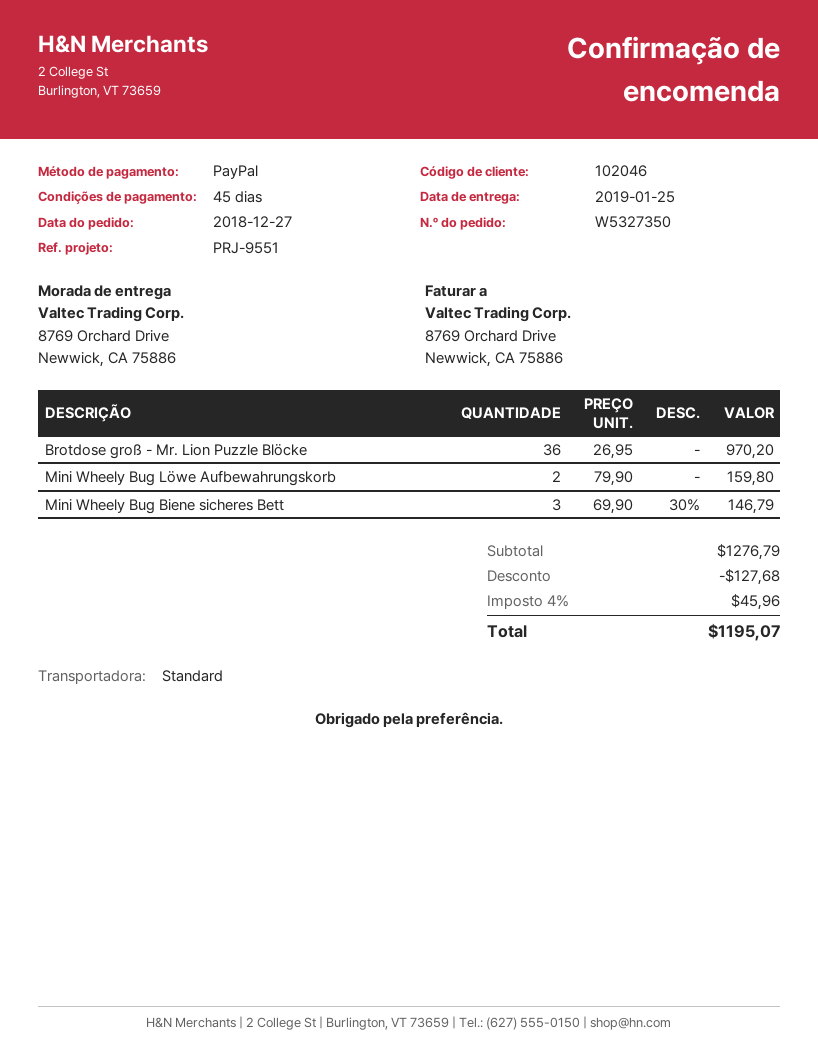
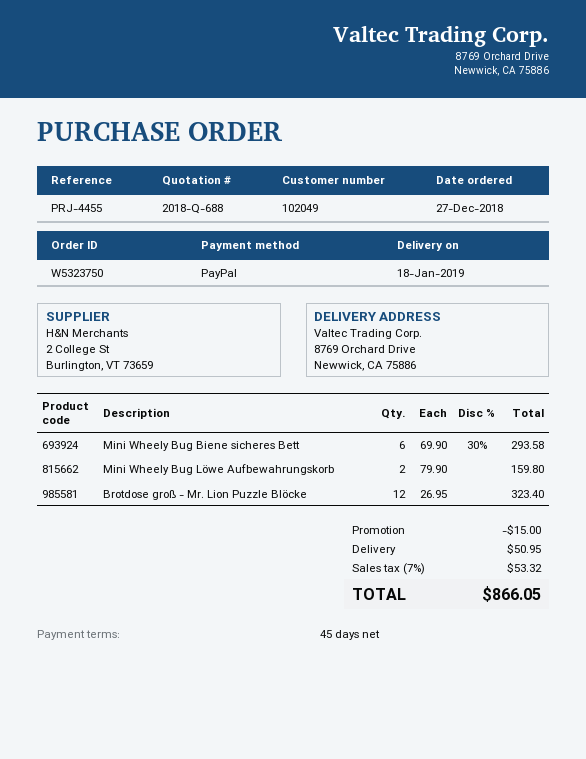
order number: W5327350 -> W5323750
delivery date: 2019-01-25 -> 2019-01-18
customer number: 102046 -> 102049
reference: PRJ-9551 -> PRJ-4455
Brotdose groß - Mr. Lion Puzzle Blöcke: 36 x 26.95 = 970.20 -> 12 x 26.95 = 323.40
Mini Wheely Bug Biene sicheres Bett: 3 x 69.90 - 30% = 146.79 -> 6 x 69.90 - 30% = 293.58
discount: 127.68 -> 15.00
shipping: none -> 50.95
tax: 4% = 45.96 -> 7% = 53.32
total: 1195.07 -> 866.05

